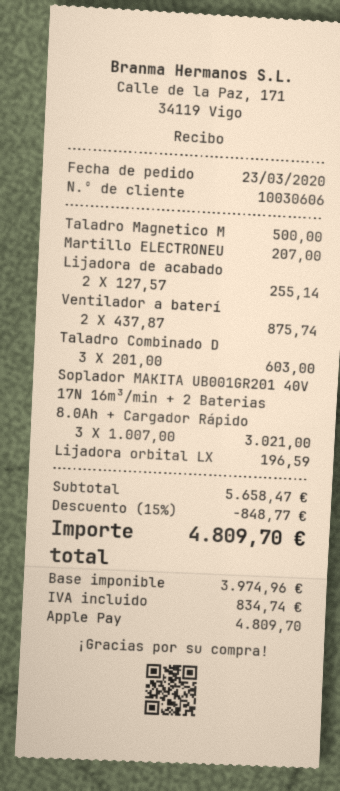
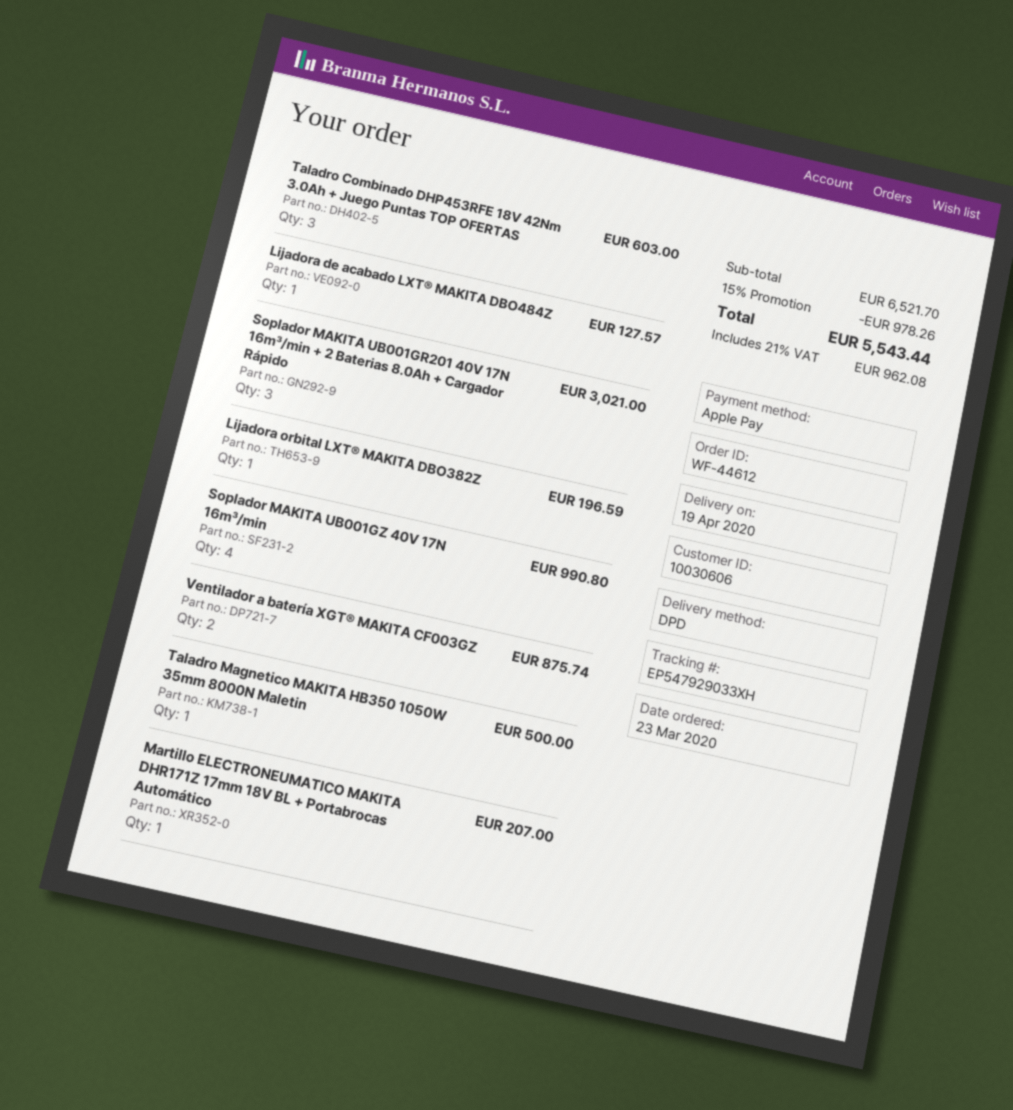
Lijadora de acabado: 2 for 255.14 -> 1 for 127.57
Soplador MAKITA UB001GZ 40V 17N 16m³/min: none -> 4 for 990.80
subtotal: 5658.47 -> 6521.70
discount: 15% = 848.77 -> 15% = 978.26
tax: 834.74 -> 962.08
total: 4809.70 -> 5543.44

